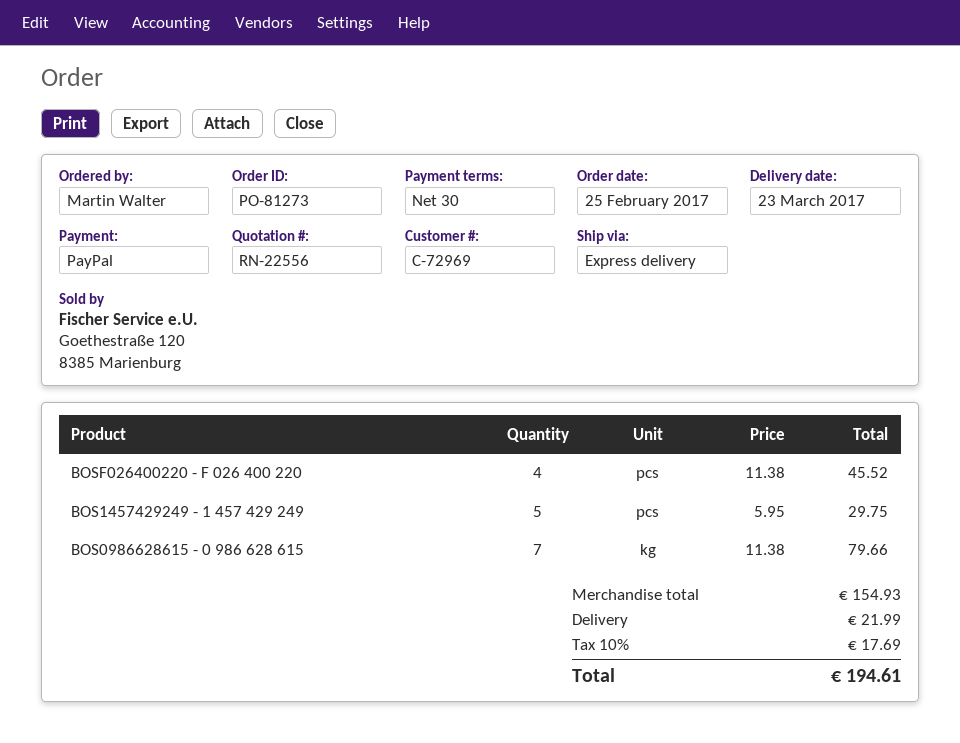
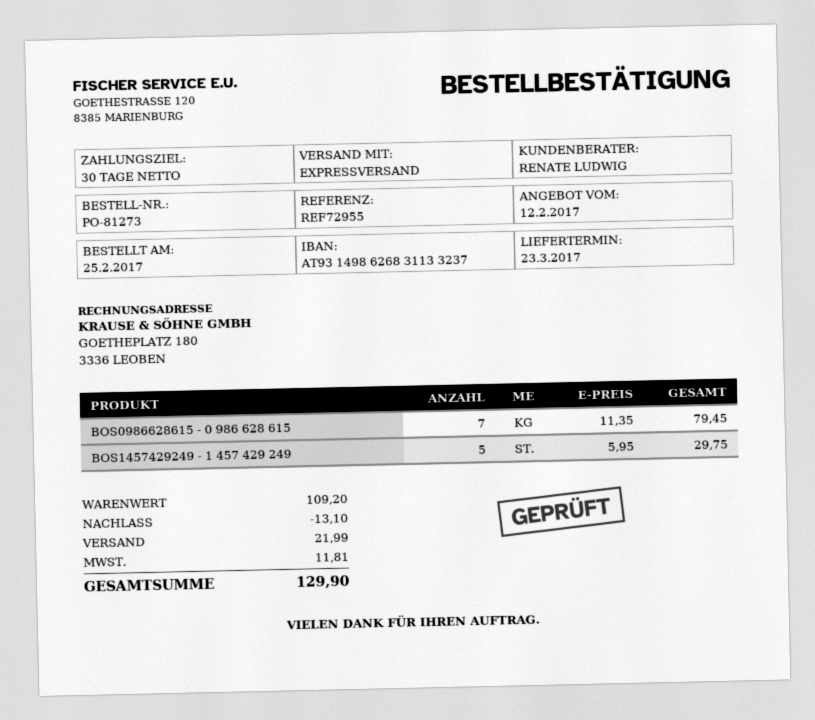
BOSF026400220 - F 026 400 220: 4 x 11.38 = 45.52 -> none
BOS0986628615 - 0 986 628 615: 7 x 11.38 = 79.66 -> 7 x 11.35 = 79.45
subtotal: 154.93 -> 109.20
discount: none -> 13.10
tax: 17.69 -> 11.81
total: 194.61 -> 129.90

